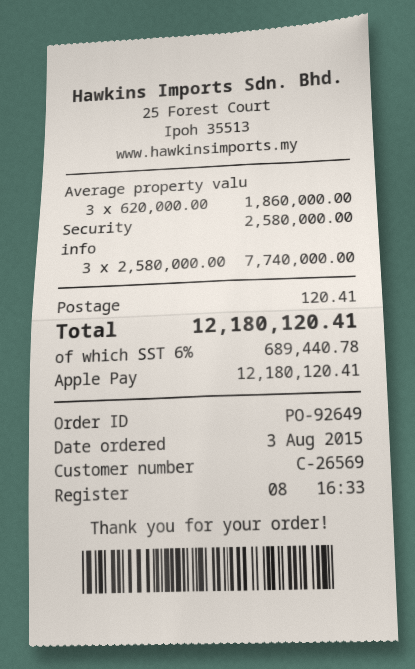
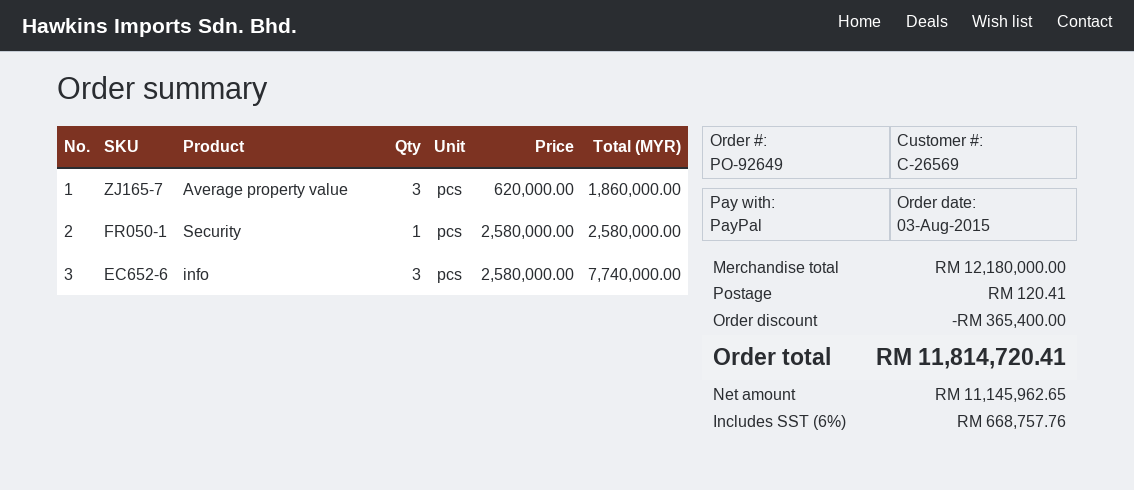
payment method: Apple Pay -> PayPal
discount: none -> 365400.00
tax: 6% = 689440.78 -> 6% = 668757.76
total: 12180120.41 -> 11814720.41

